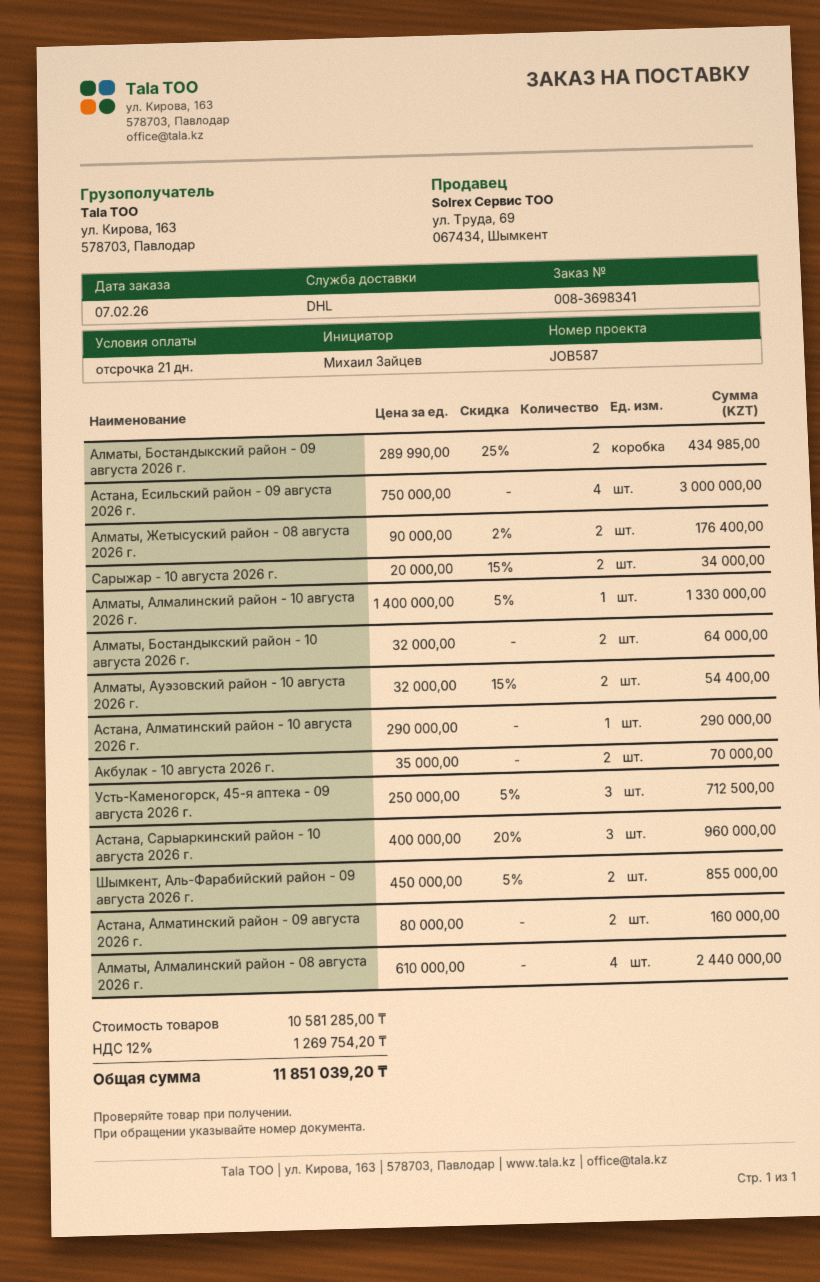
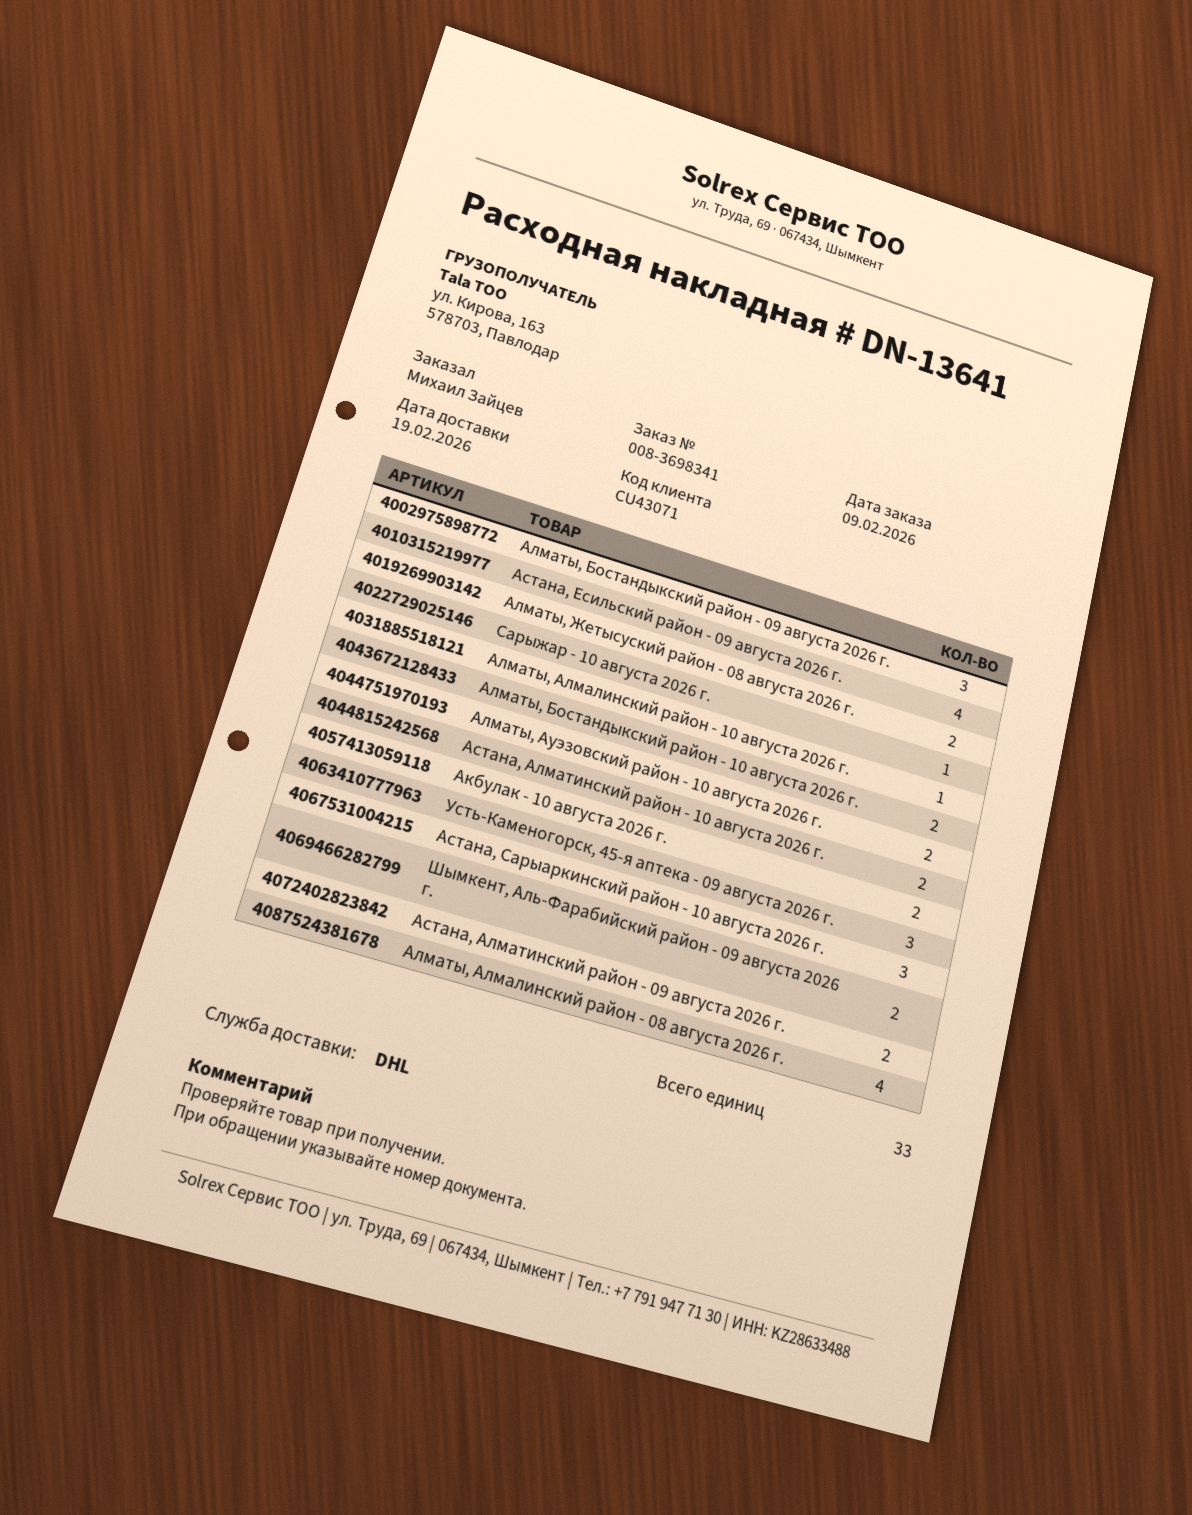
order date: 2026-02-07 -> 2026-02-09
Алматы, Бостандыкский район - 09 августа 2026 г.: 2 -> 3
Сарыжар - 10 августа 2026 г.: 2 -> 1
Астана, Алматинский район - 10 августа 2026 г.: 1 -> 2

